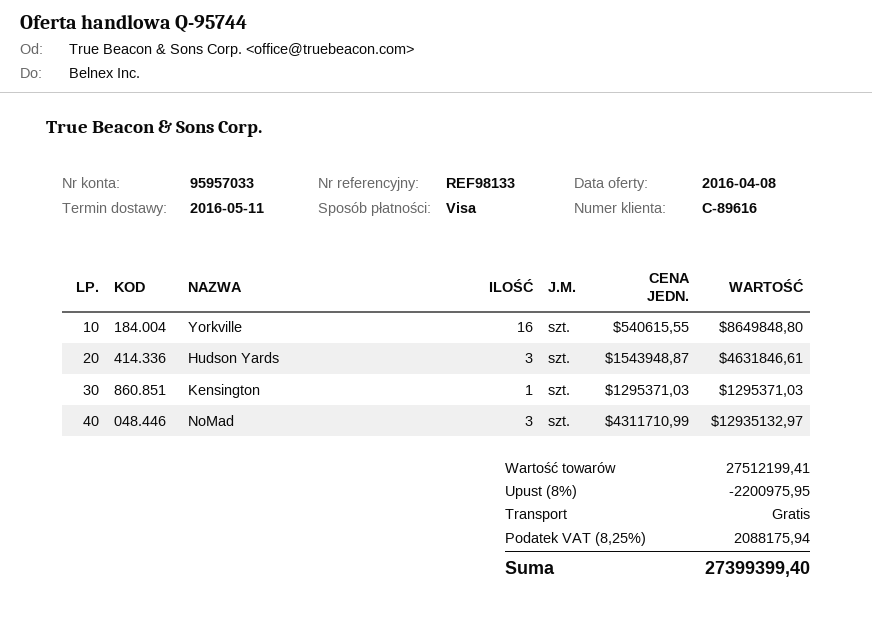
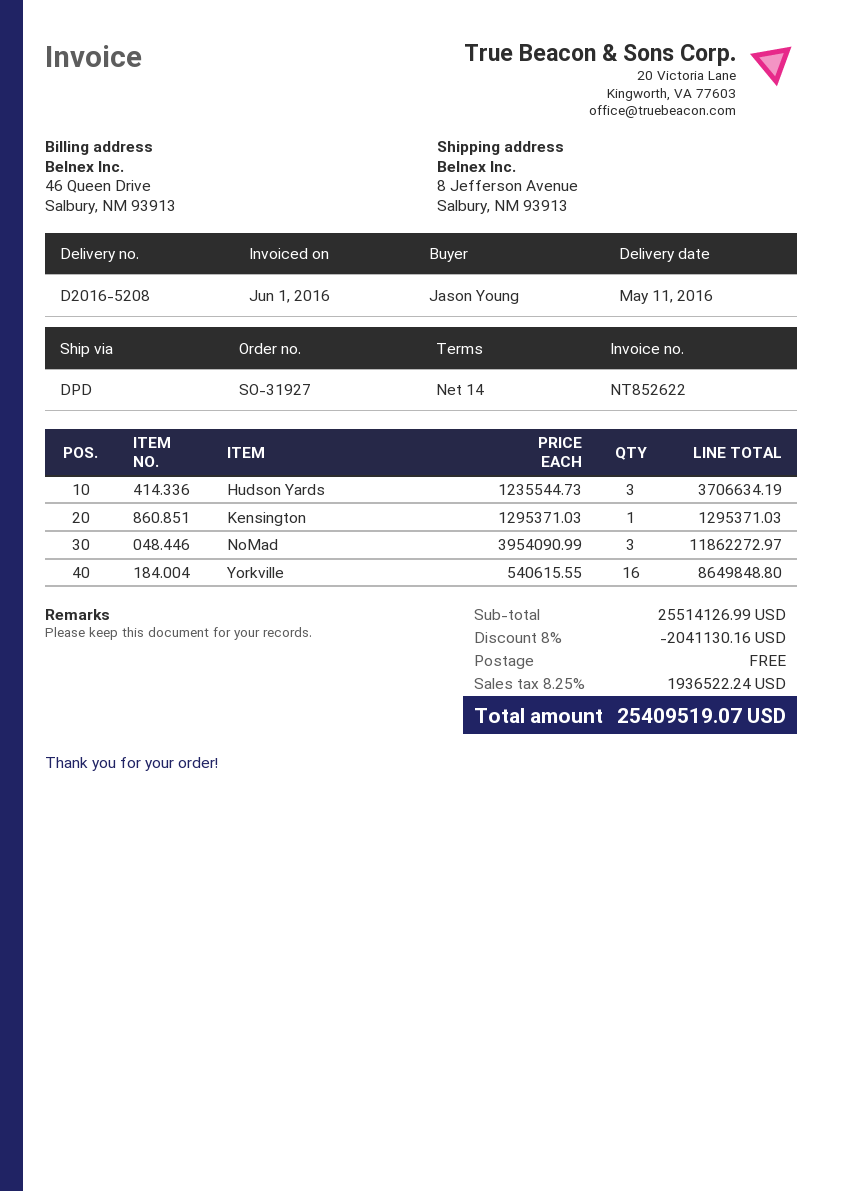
Hudson Yards: 3 x 1543948.87 = 4631846.61 -> 3 x 1235544.73 = 3706634.19
NoMad: 3 x 4311710.99 = 12935132.97 -> 3 x 3954090.99 = 11862272.97
subtotal: 27512199.41 -> 25514126.99
discount: 8% = 2200975.95 -> 8% = 2041130.16
tax: 8.25% = 2088175.94 -> 8.25% = 1936522.24
total: 27399399.40 -> 25409519.07

